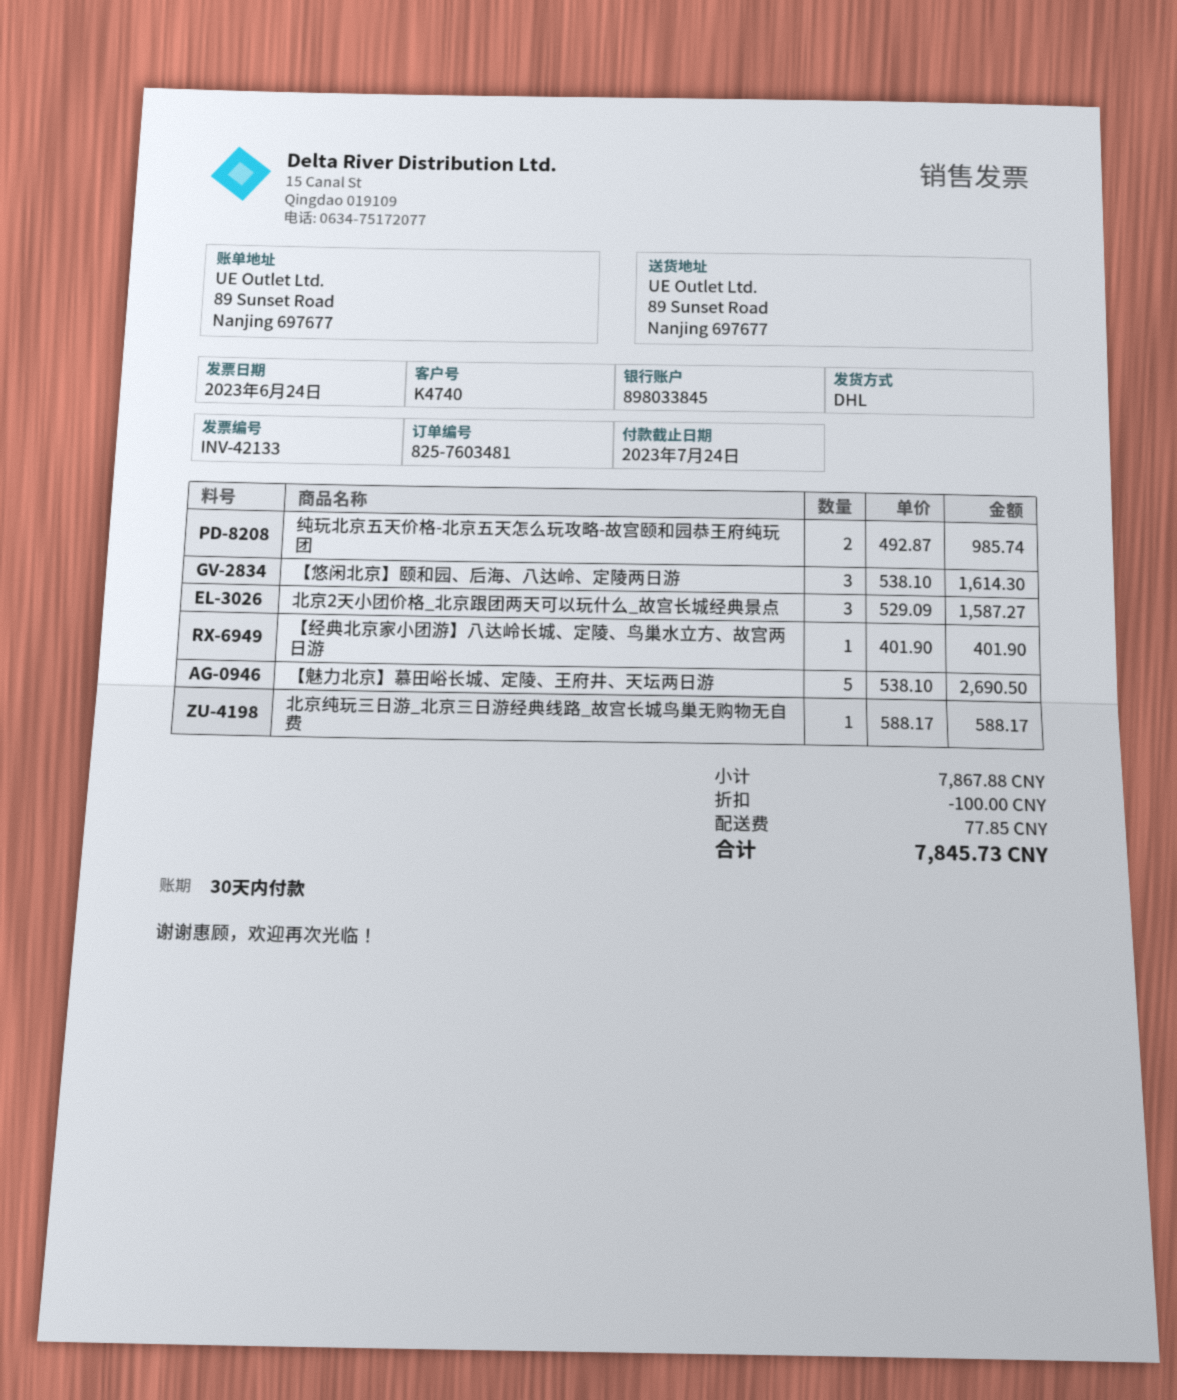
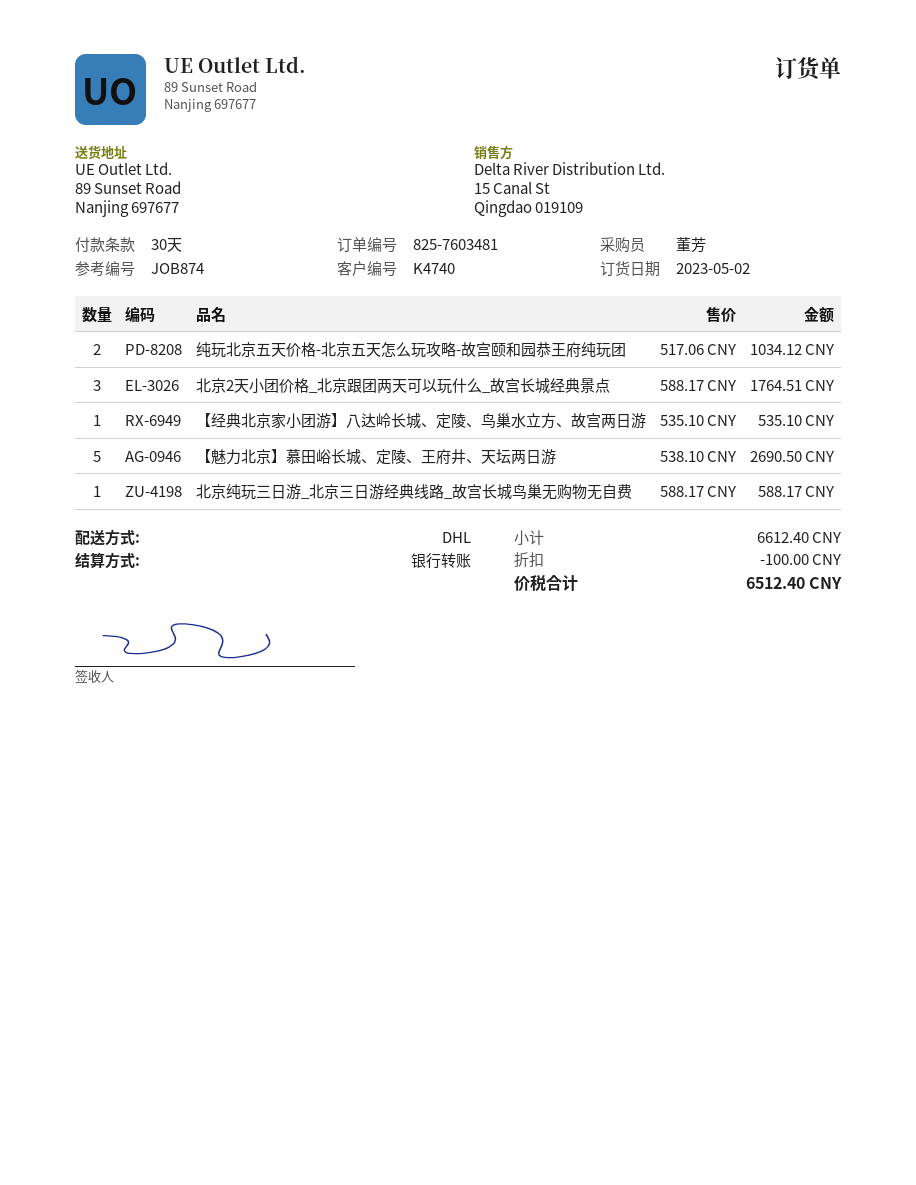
纯玩北京五天价格-北京五天怎么玩攻略-故宫颐和园恭王府纯玩团: 2 x 492.87 = 985.74 -> 2 x 517.06 = 1034.12
【悠闲北京】颐和园、后海、八达岭、定陵两日游: 3 x 538.10 = 1614.30 -> none
北京2天小团价格_北京跟团两天可以玩什么_故宫长城经典景点: 3 x 529.09 = 1587.27 -> 3 x 588.17 = 1764.51
【经典北京家小团游】八达岭长城、定陵、鸟巢水立方、故宫两日游: 1 x 401.90 = 401.90 -> 1 x 535.10 = 535.10
subtotal: 7867.88 -> 6612.40
shipping: 77.85 -> none
total: 7845.73 -> 6512.40

